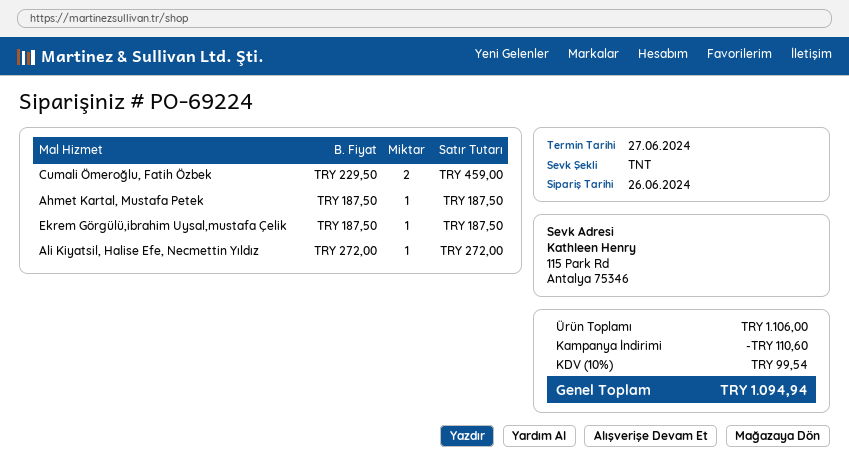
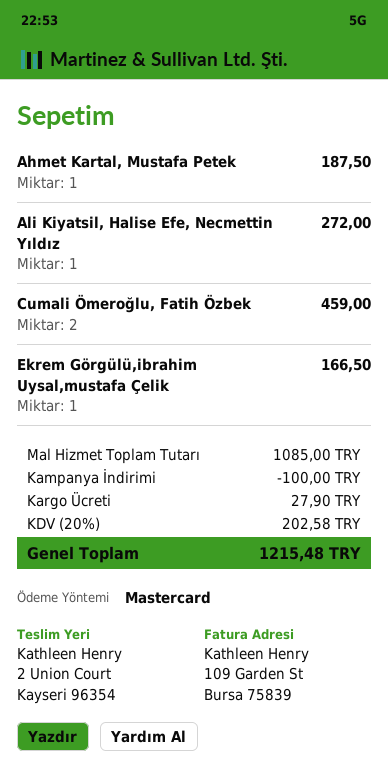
ship to: 115 Park Rd, Antalya 75346 -> 2 Union Court, Kayseri 96354
Ekrem Görgülü,ibrahim Uysal,mustafa Çelik: 1 for 187.50 -> 1 for 166.50
subtotal: 1106.00 -> 1085.00
discount: 110.60 -> 100.00
shipping: none -> 27.90
tax: 10% = 99.54 -> 20% = 202.58
total: 1094.94 -> 1215.48

